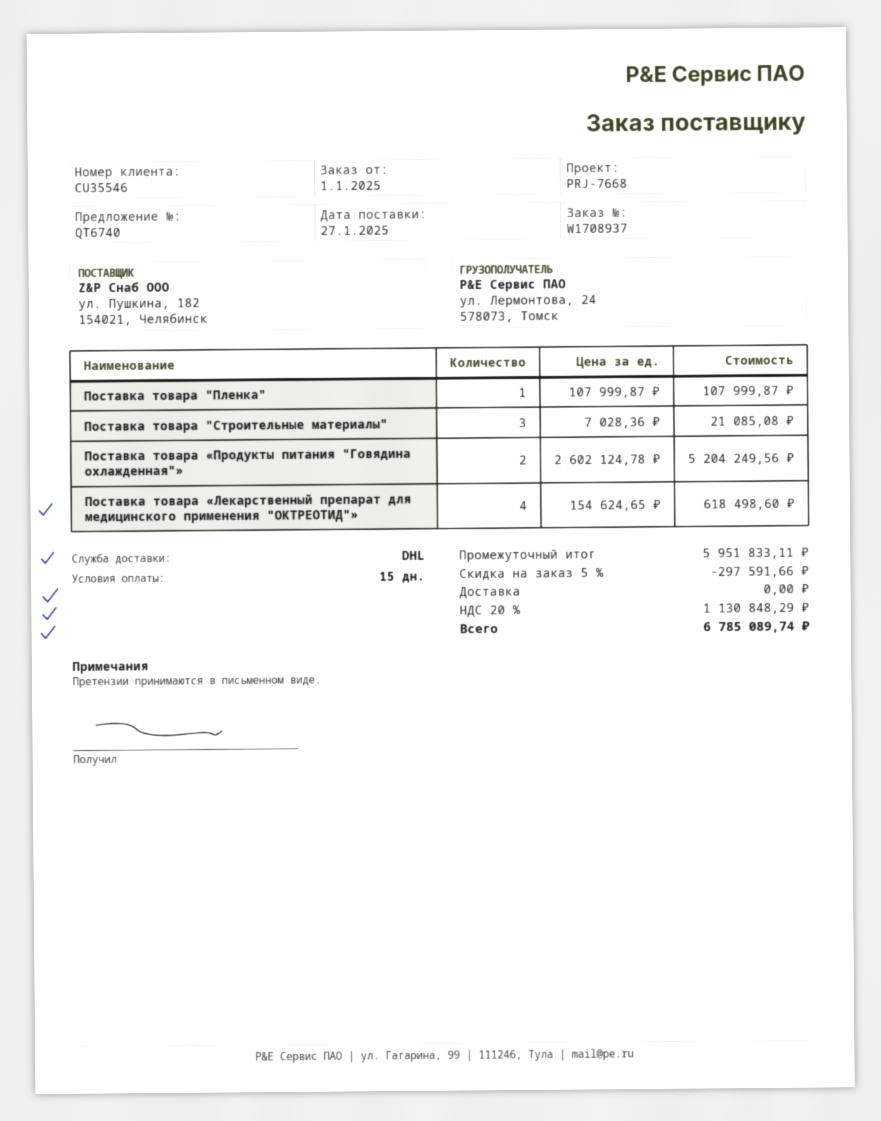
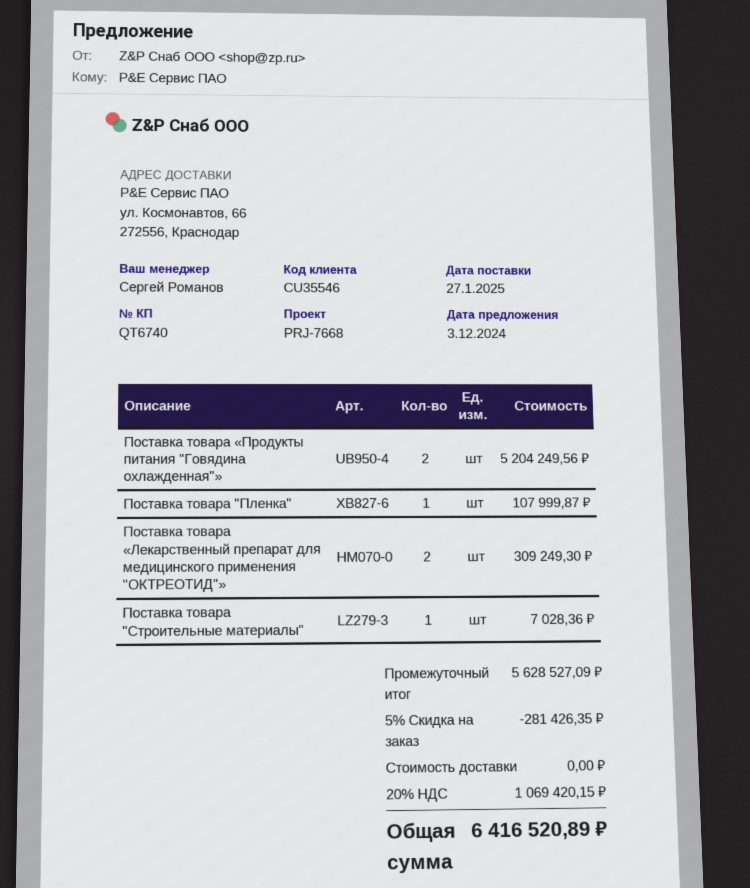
ship to: ул. Лермонтова, 24, 578073, Томск -> ул. Космонавтов, 66, 272556, Краснодар
Поставка товара "Строительные материалы": 3 for 21085.08 -> 1 for 7028.36
Поставка товара «Лекарственный препарат для медицинского применения "ОКТРЕОТИД"»: 4 for 618498.60 -> 2 for 309249.30
subtotal: 5951833.11 -> 5628527.09
discount: 5% = 297591.66 -> 5% = 281426.35
tax: 20% = 1130848.29 -> 20% = 1069420.15
total: 6785089.74 -> 6416520.89

